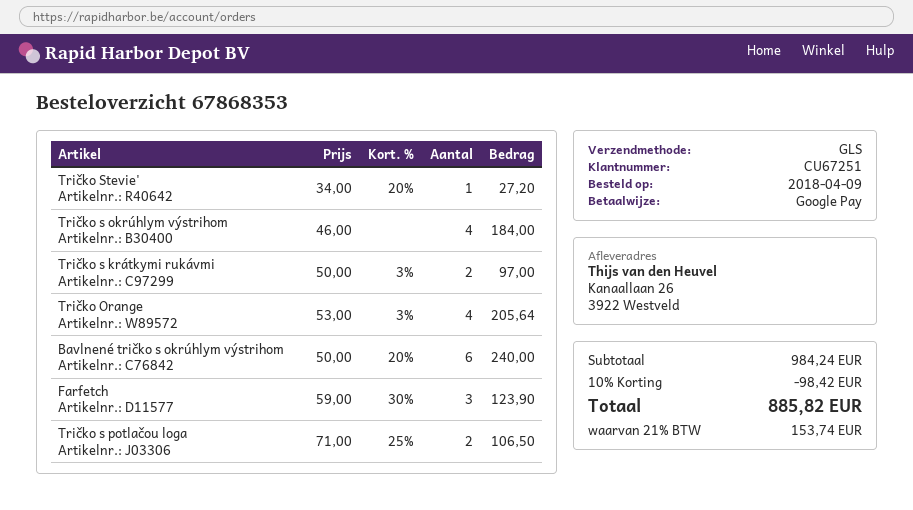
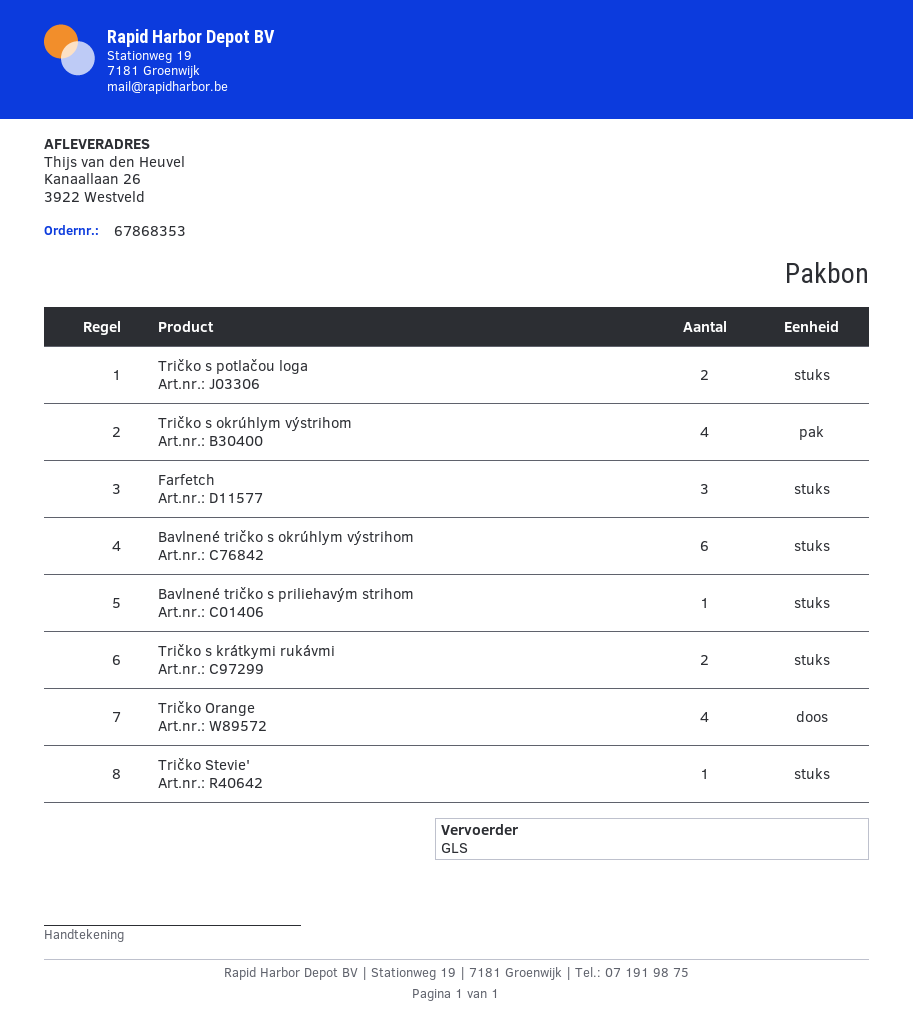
Bavlnené tričko s priliehavým strihom: none -> 1

